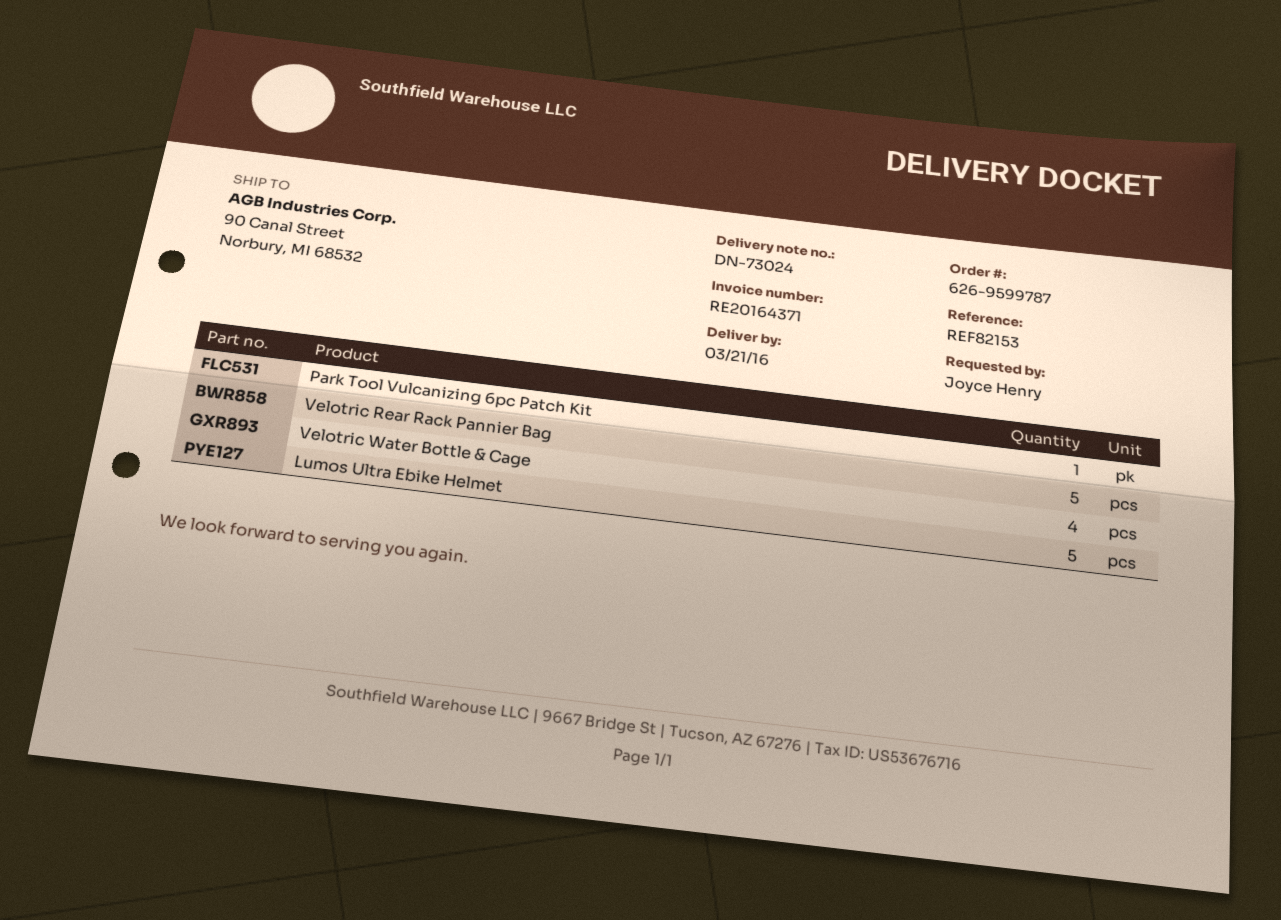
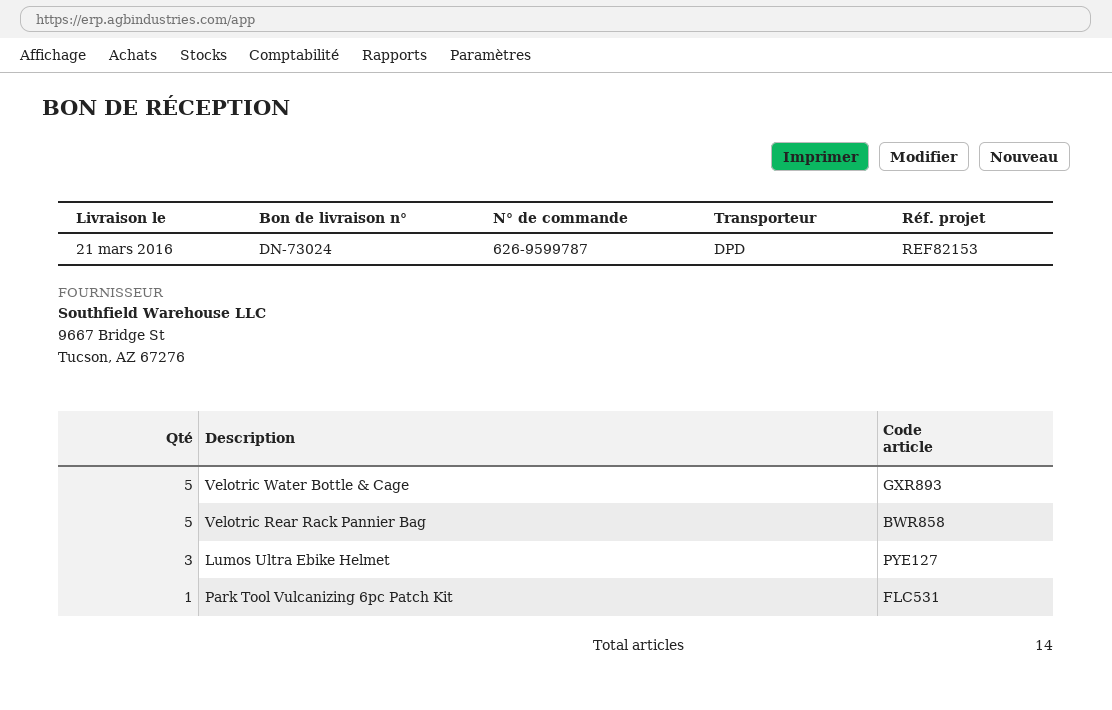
Velotric Water Bottle & Cage: 4 -> 5
Lumos Ultra Ebike Helmet: 5 -> 3

